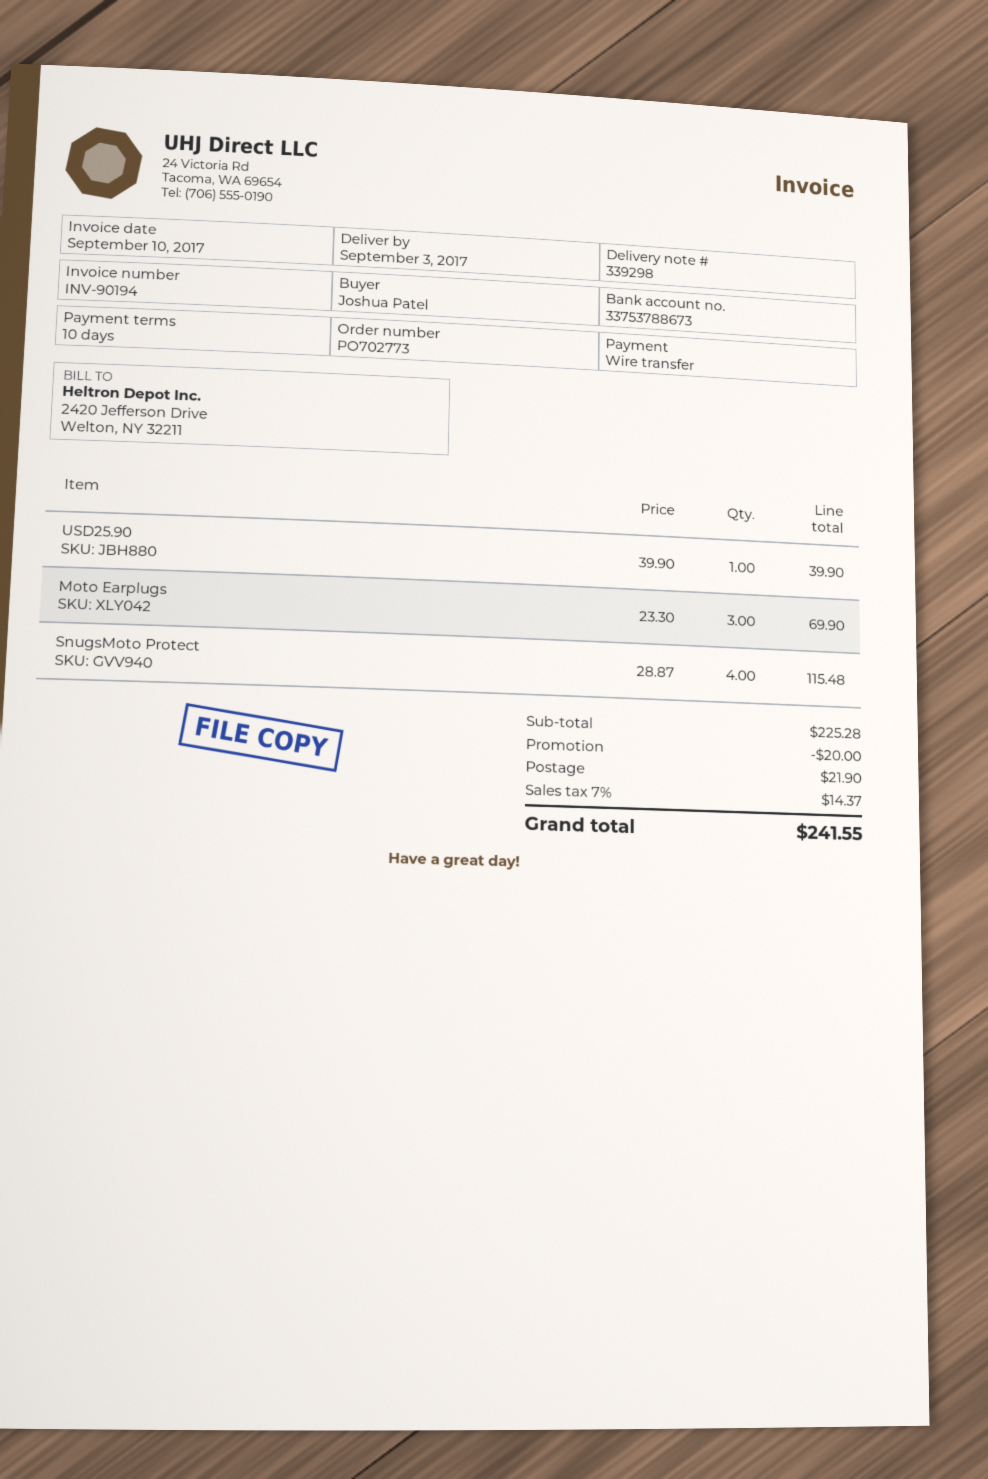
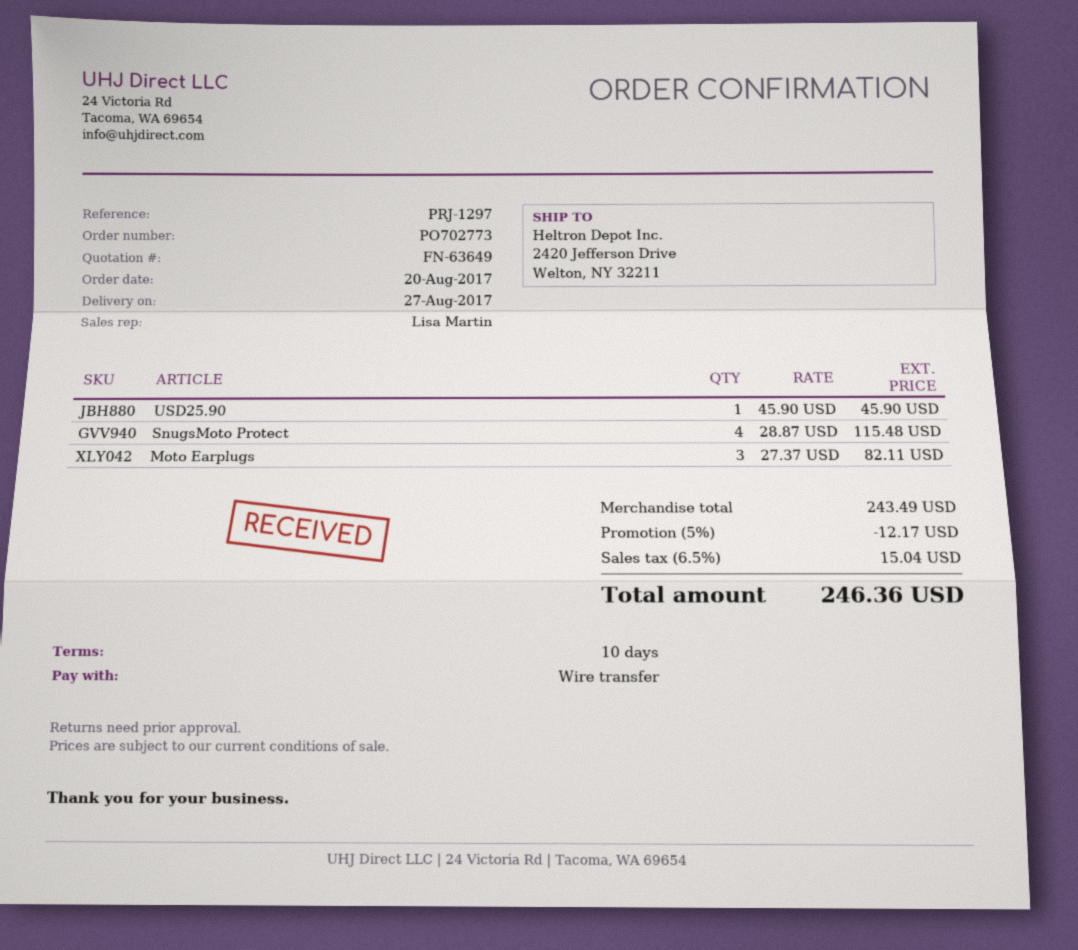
delivery date: 2017-09-03 -> 2017-08-27
USD25.90: 1 x 39.90 = 39.90 -> 1 x 45.90 = 45.90
Moto Earplugs: 3 x 23.30 = 69.90 -> 3 x 27.37 = 82.11
subtotal: 225.28 -> 243.49
discount: 20.00 -> 12.17
shipping: 21.90 -> none
tax: 7% = 14.37 -> 6.5% = 15.04
total: 241.55 -> 246.36

